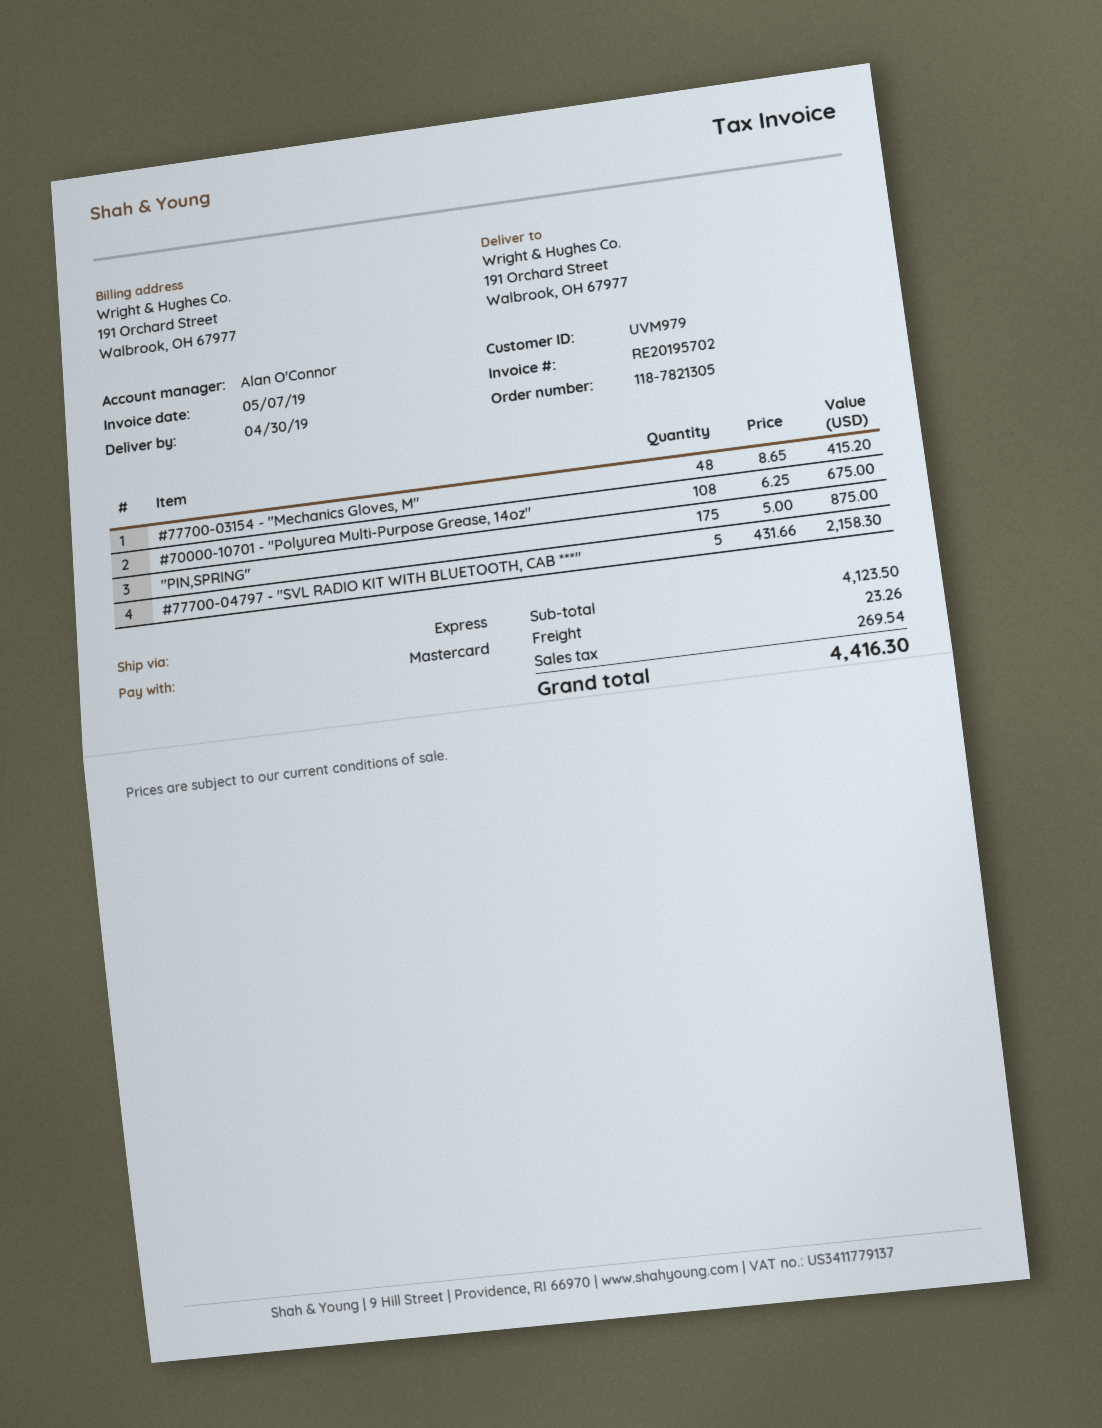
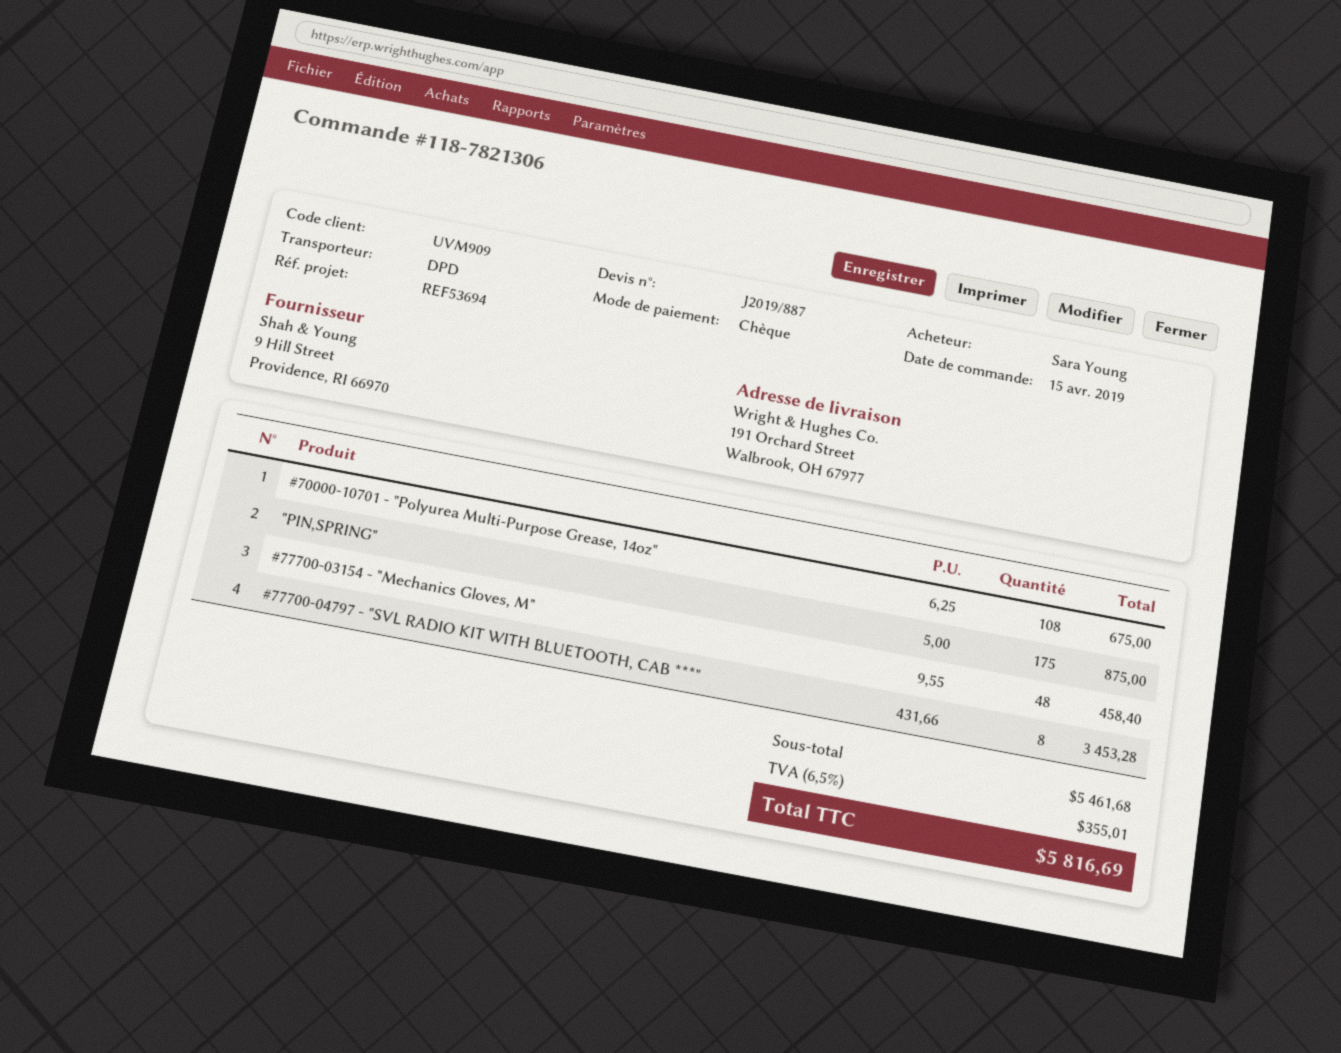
order number: 118-7821305 -> 118-7821306
customer number: UVM979 -> UVM909
payment method: Mastercard -> cheque
shipping method: express -> DPD
#77700-03154 - "Mechanics Gloves, M": 48 x 8.65 = 415.20 -> 48 x 9.55 = 458.40
#77700-04797 - "SVL RADIO KIT WITH BLUETOOTH, CAB ***": 5 x 431.66 = 2158.30 -> 8 x 431.66 = 3453.28
subtotal: 4123.50 -> 5461.68
shipping: 23.26 -> none
tax: 269.54 -> 355.01
total: 4416.30 -> 5816.69

